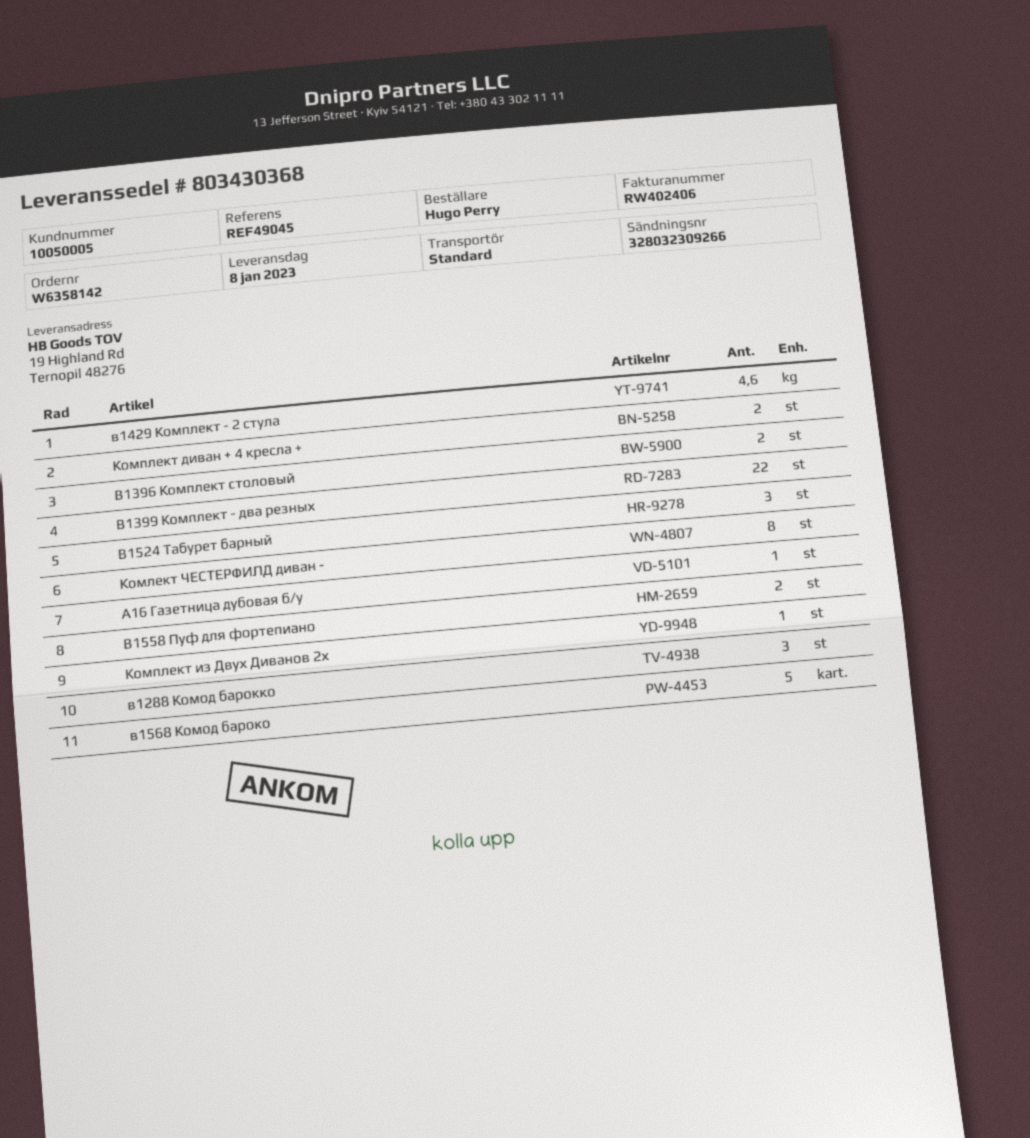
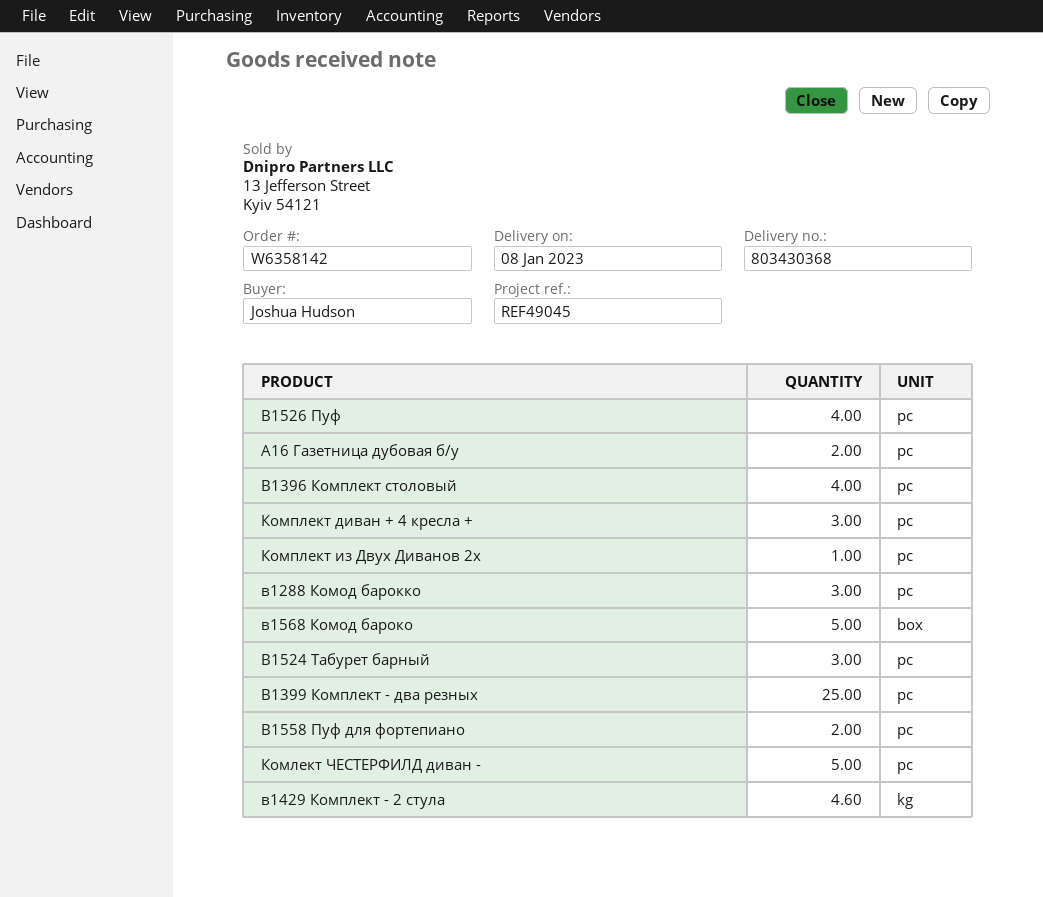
ordered by: Hugo Perry -> Joshua Hudson
Комплект диван + 4 кресла +: 2 -> 3
В1396 Комплект столовый: 2 -> 4
В1399 Комплект - два резных: 22 -> 25
Комлект ЧЕСТЕРФИЛД диван -: 8 -> 5
А16 Газетница дубовая б/у: 1 -> 2
В1526 Пуф: none -> 4

